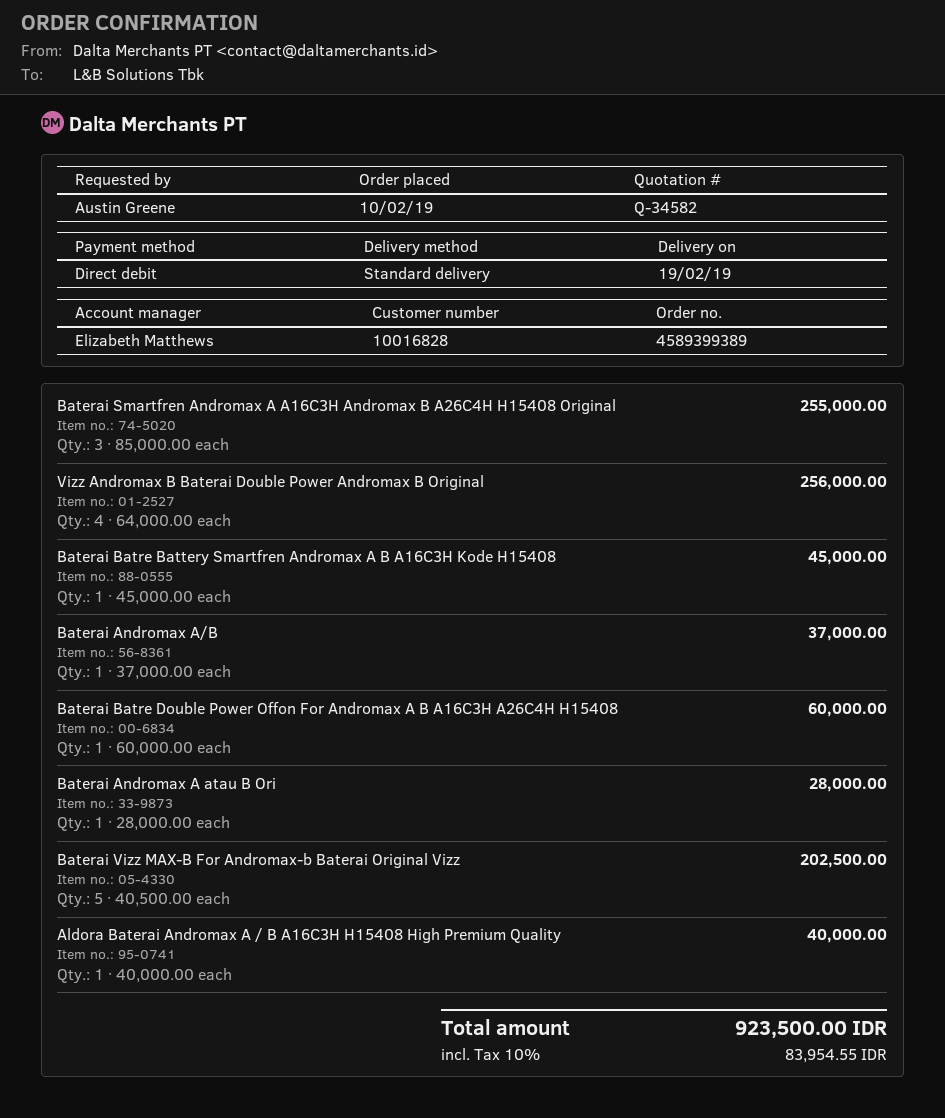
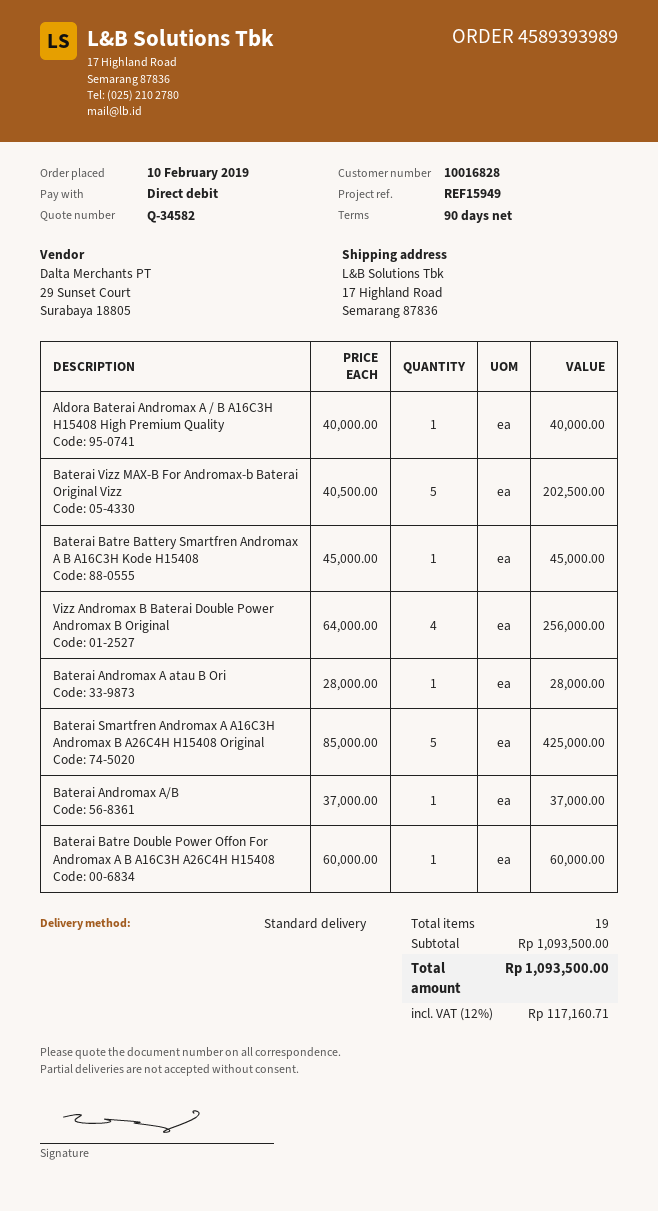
order number: 4589399389 -> 4589393989
Baterai Smartfren Andromax A A16C3H Andromax B A26C4H H15408 Original: 3 x 85000.00 = 255000.00 -> 5 x 85000.00 = 425000.00
tax: 10% = 83954.55 -> 12% = 117160.71
total: 923500.00 -> 1093500.00

